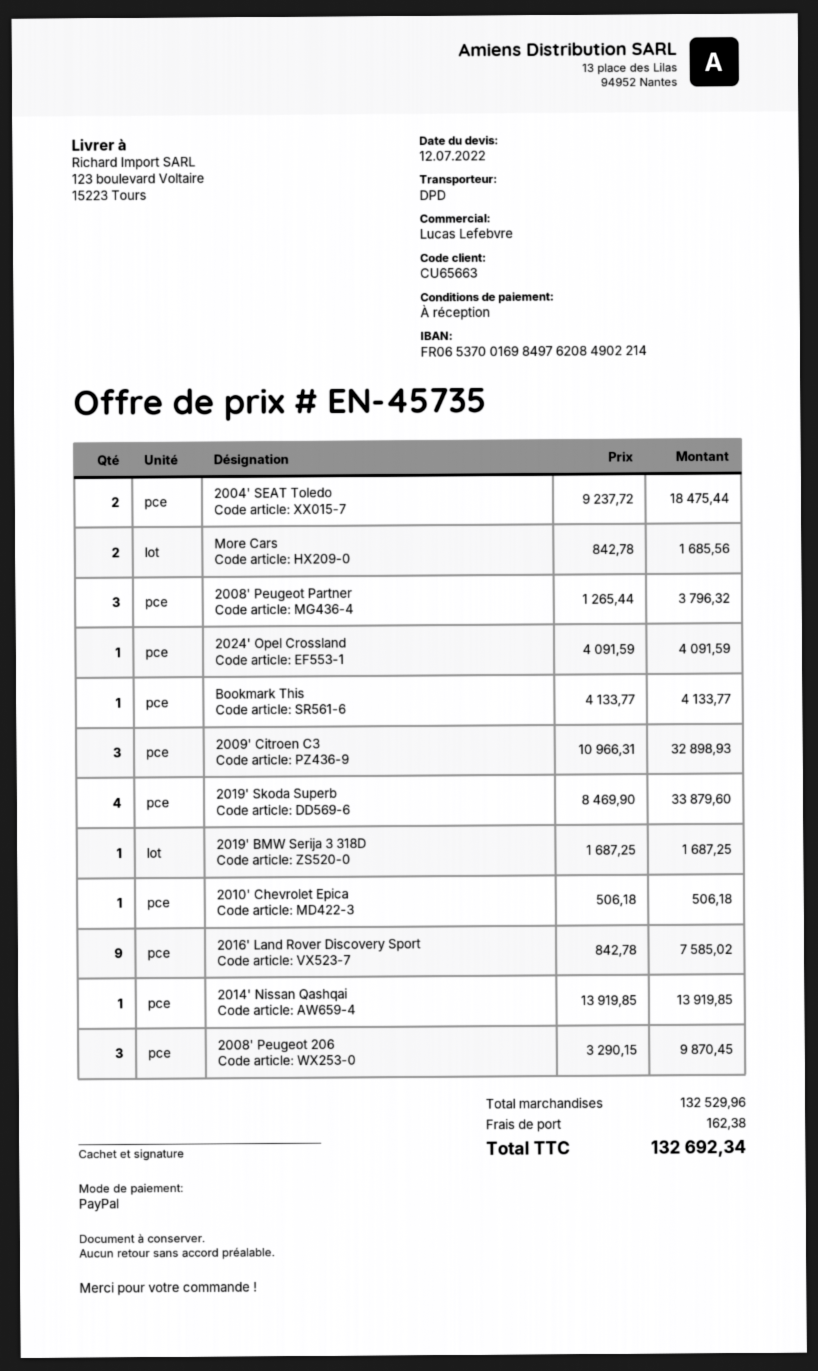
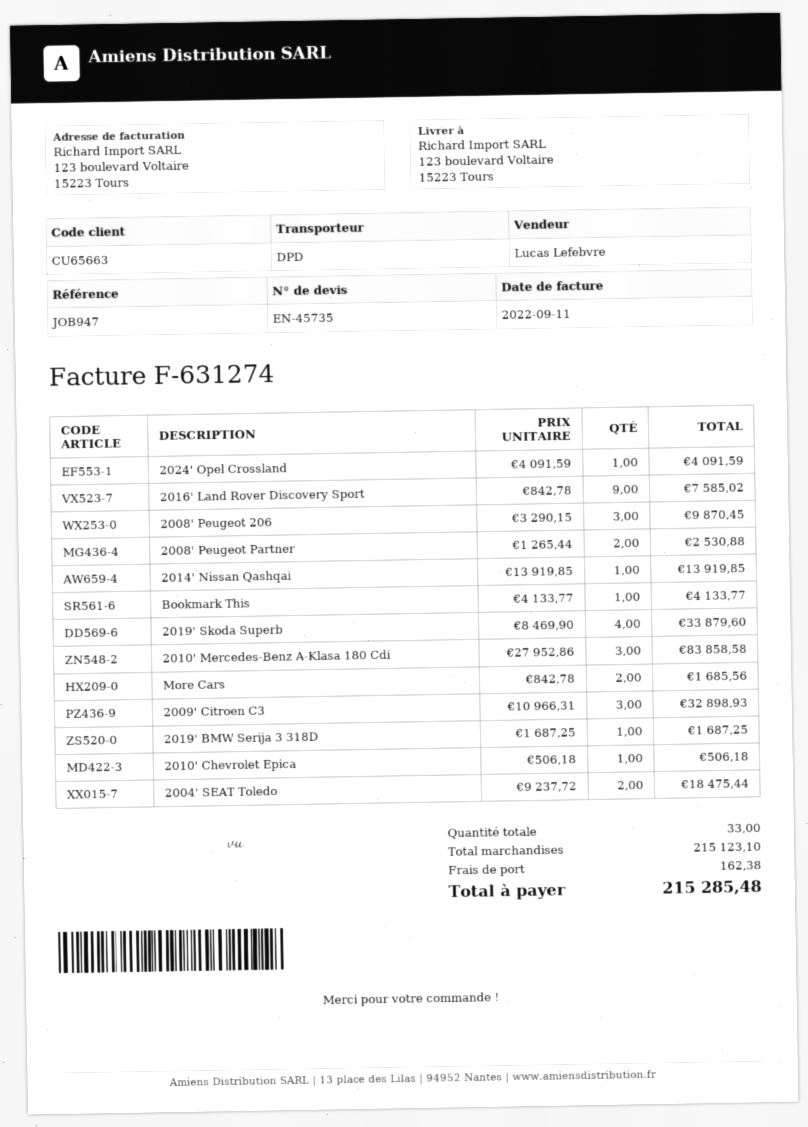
2008' Peugeot Partner: 3 x 1265.44 = 3796.32 -> 2 x 1265.44 = 2530.88
2010' Mercedes-Benz A-Klasa 180 Cdi: none -> 3 x 27952.86 = 83858.58
subtotal: 132529.96 -> 215123.10
total: 132692.34 -> 215285.48

